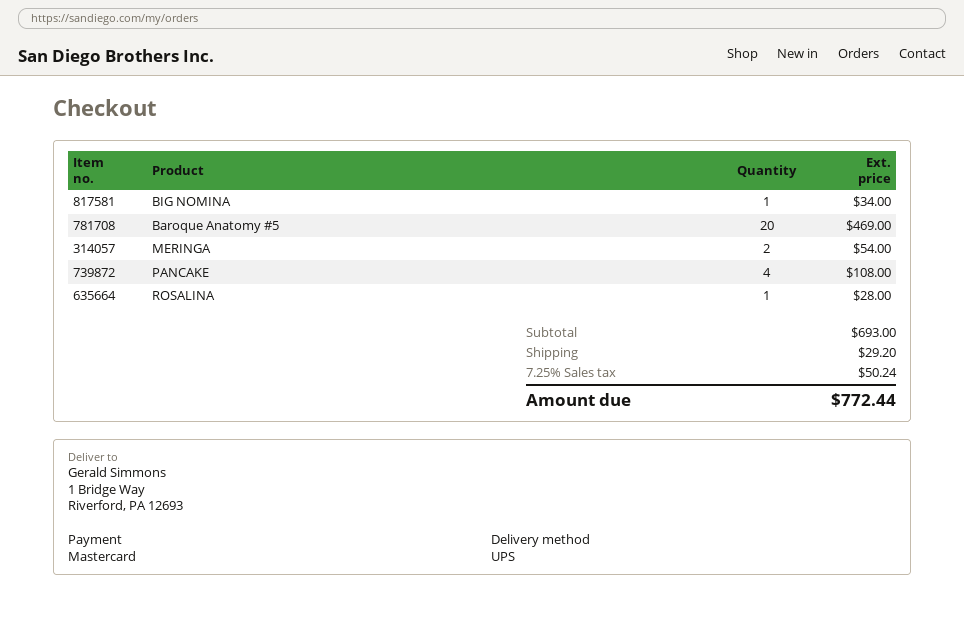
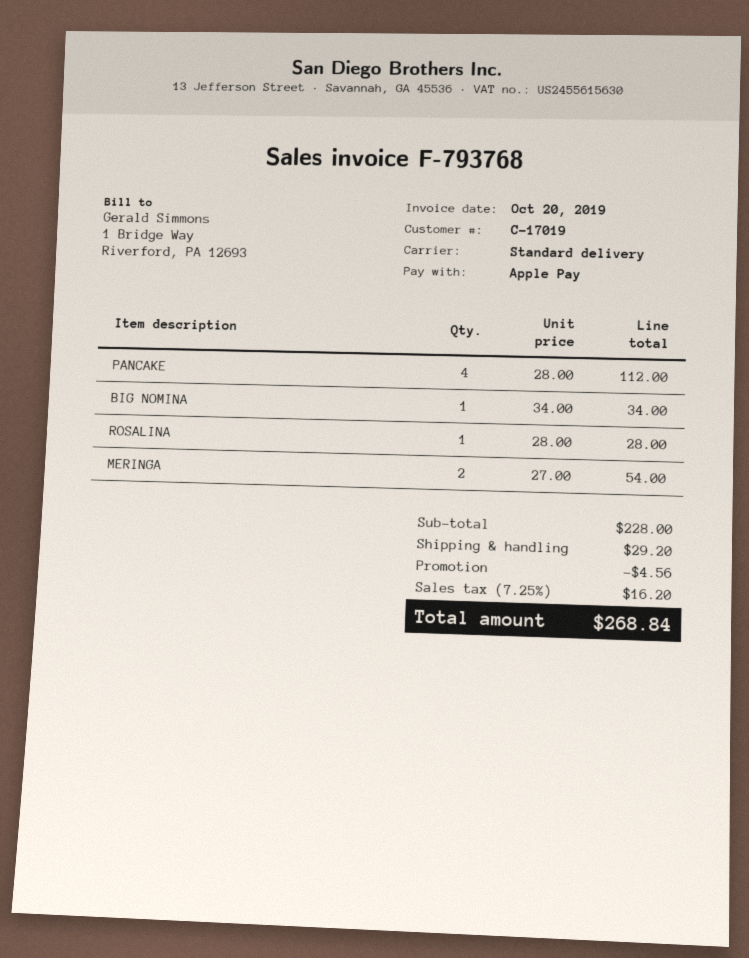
payment method: Mastercard -> Apple Pay
shipping method: UPS -> standard
Baroque Anatomy #5: 20 for 469.00 -> none
PANCAKE: 4 for 108.00 -> 4 for 112.00
subtotal: 693.00 -> 228.00
discount: none -> 4.56
tax: 7.25% = 50.24 -> 7.25% = 16.20
total: 772.44 -> 268.84

